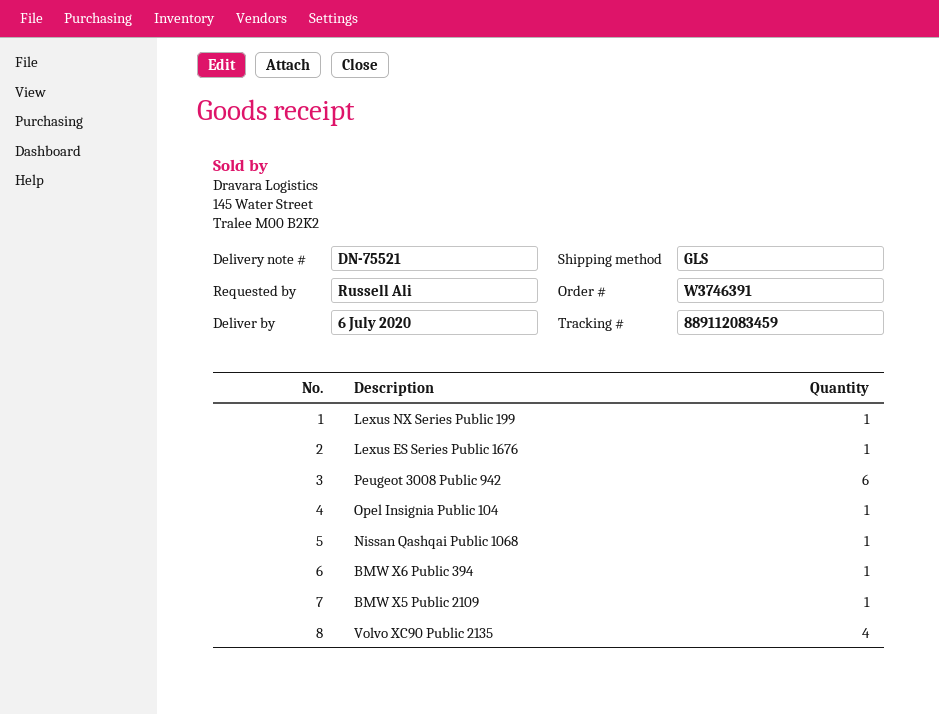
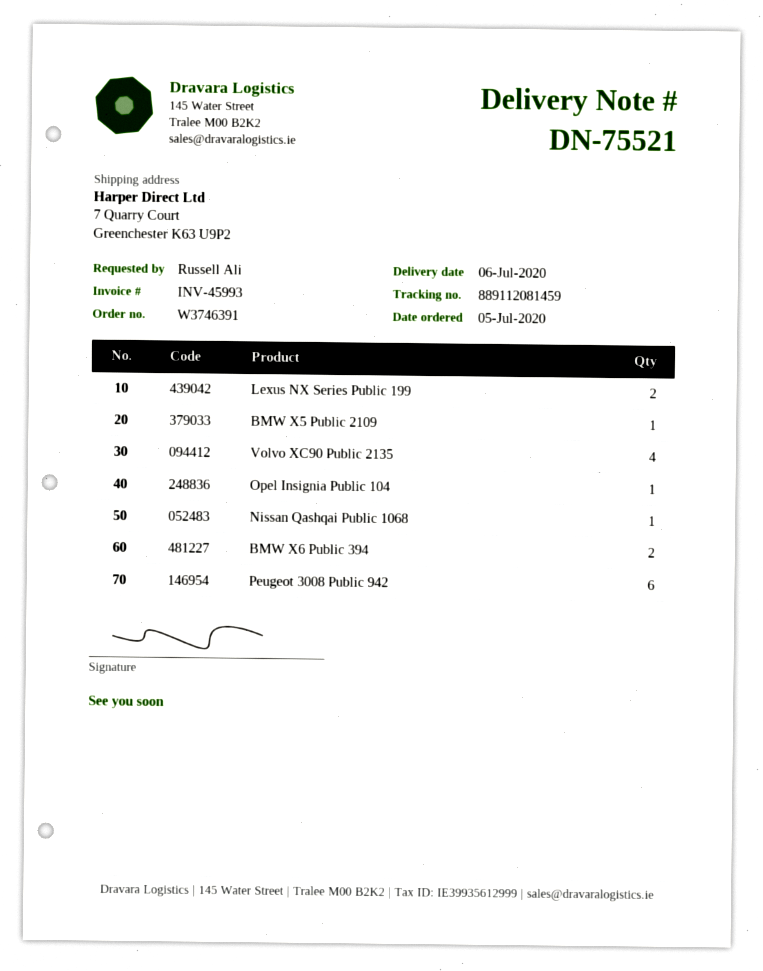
tracking number: 889112083459 -> 889112081459
Lexus NX Series Public 199: 1 -> 2
Lexus ES Series Public 1676: 1 -> none
BMW X6 Public 394: 1 -> 2

